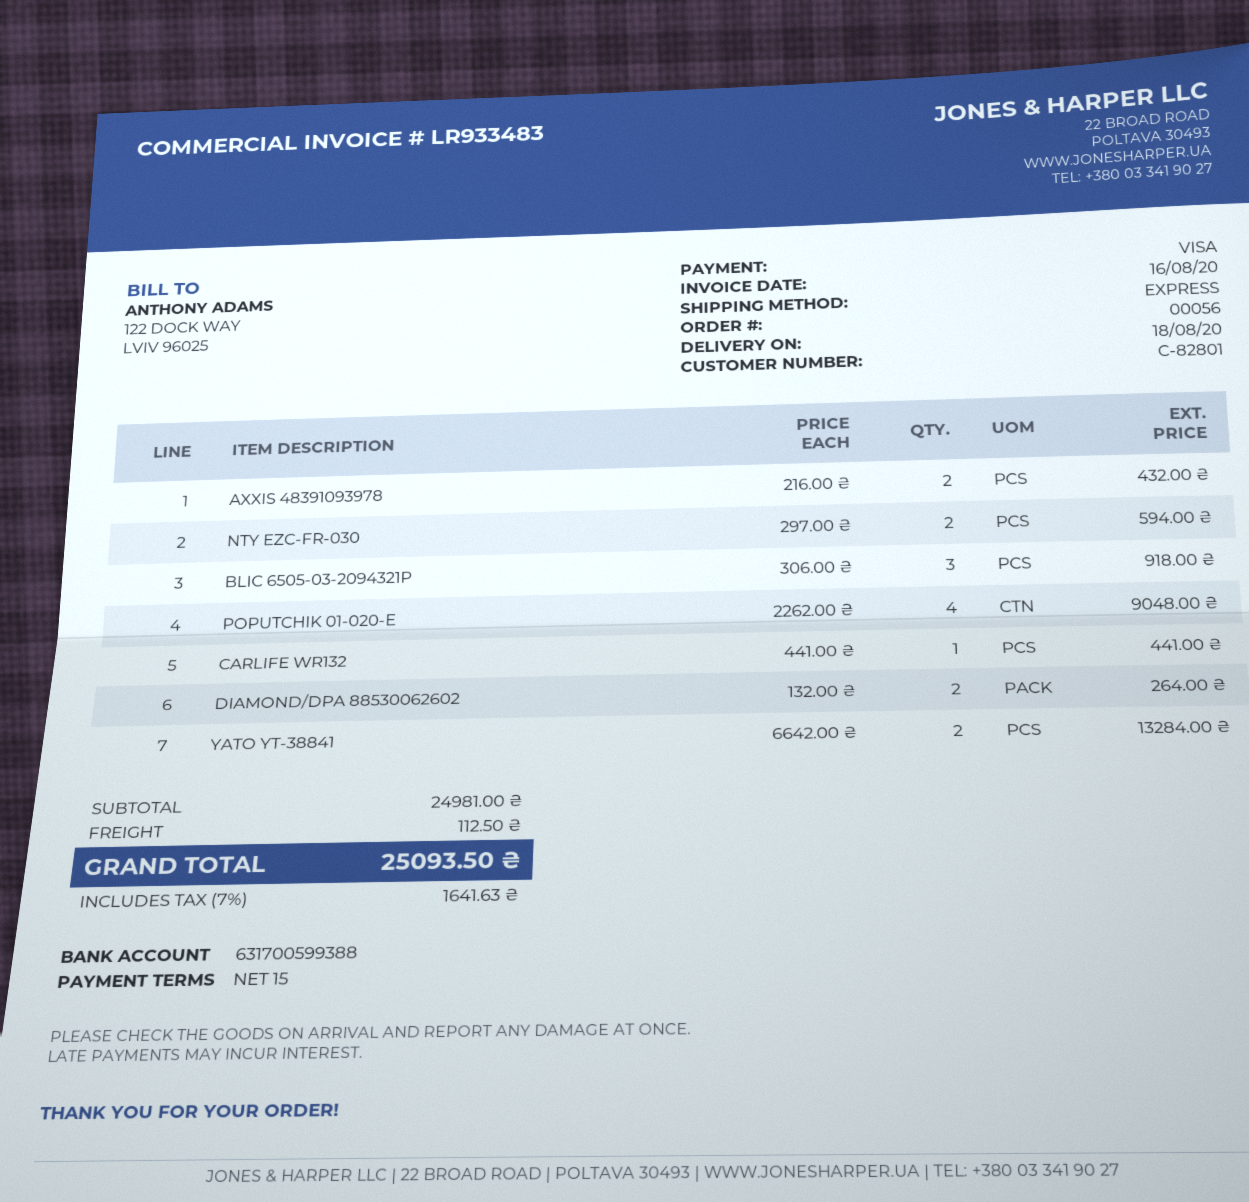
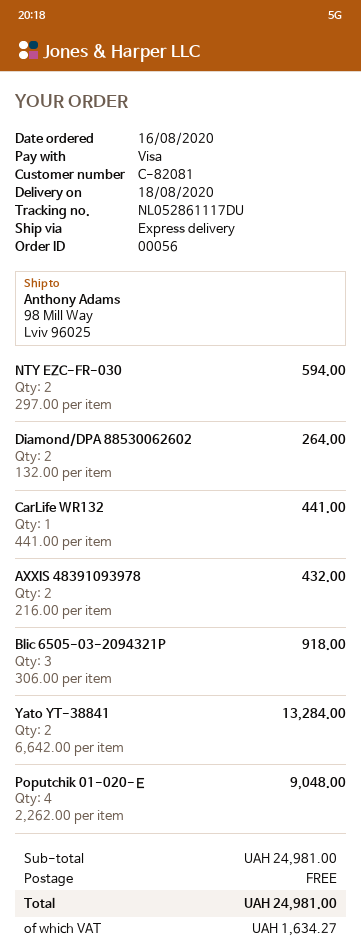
customer number: C-82801 -> C-82081
shipping: 112.50 -> 0.00
tax: 1641.63 -> 1634.27
total: 25093.50 -> 24981.00

